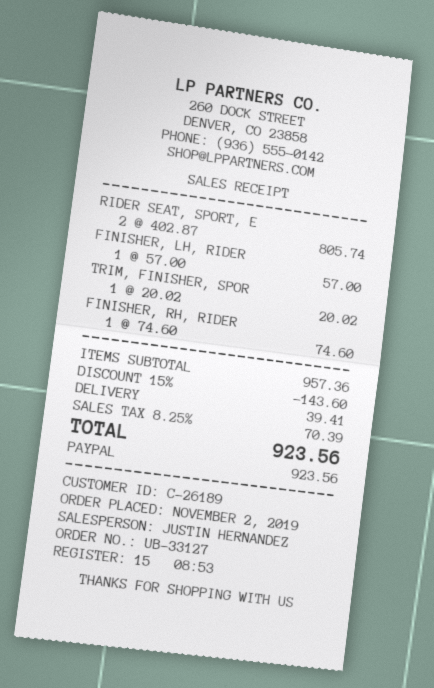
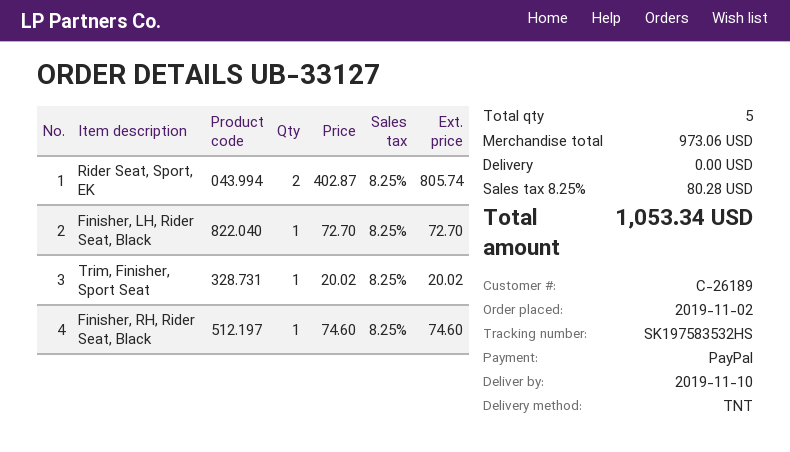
FINISHER, LH, RIDER: 1 x 57.00 = 57.00 -> 1 x 72.70 = 72.70
subtotal: 957.36 -> 973.06
discount: 15% = 143.60 -> none
shipping: 39.41 -> 0.00
tax: 8.25% = 70.39 -> 8.25% = 80.28
total: 923.56 -> 1053.34

